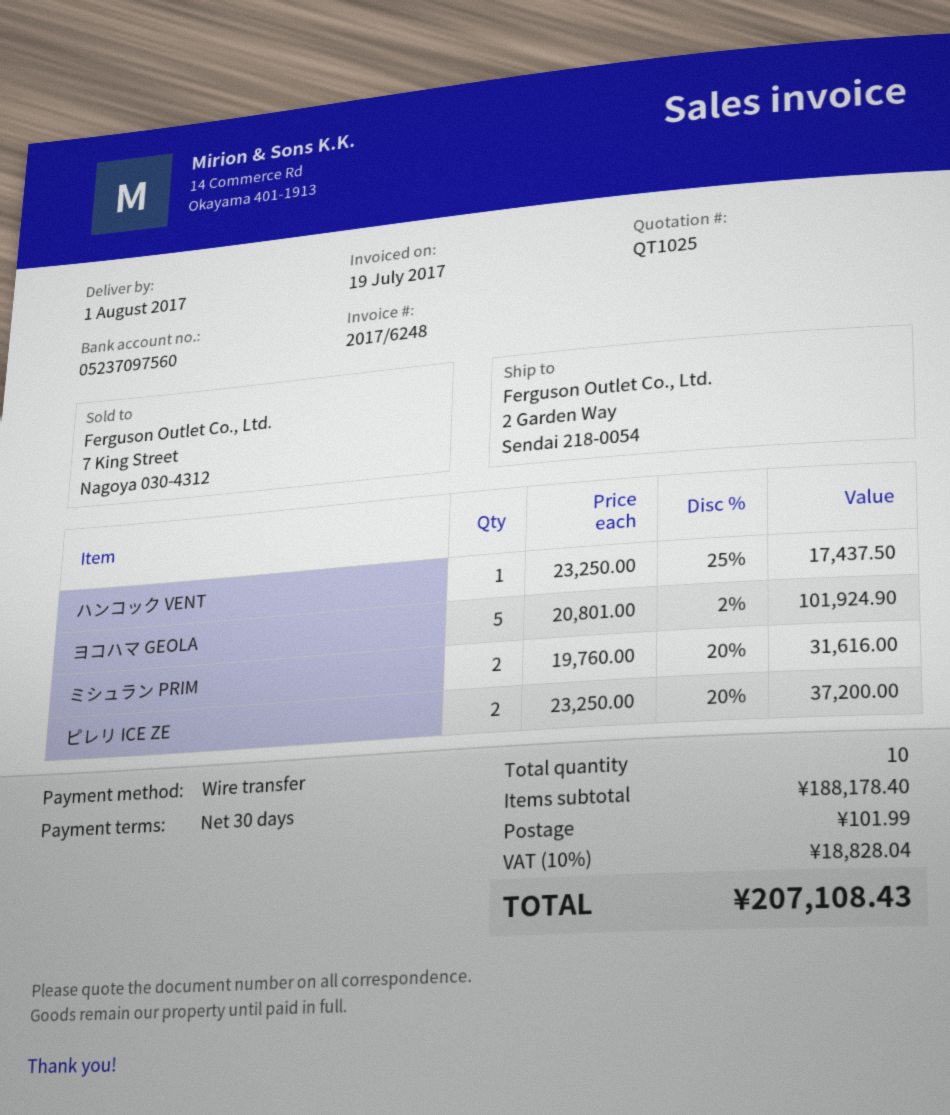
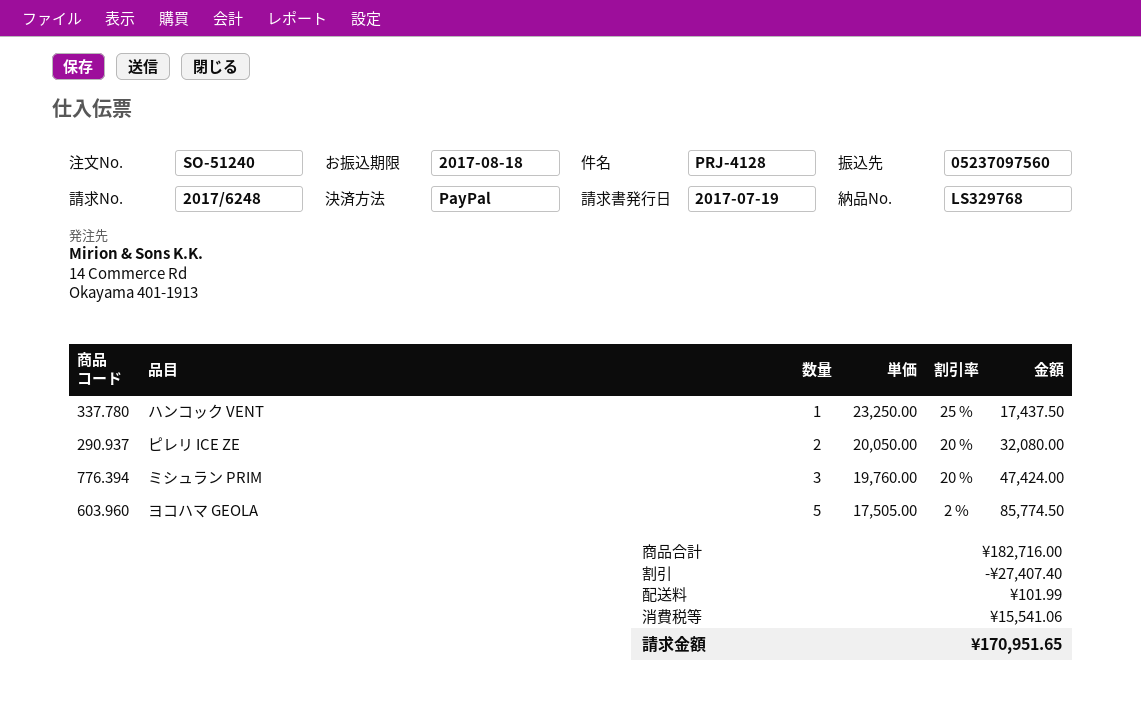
payment method: bank transfer -> PayPal
ヨコハマ GEOLA: 5 x 20801.00 - 2% = 101924.90 -> 5 x 17505.00 - 2% = 85774.50
ミシュラン PRIM: 2 x 19760.00 - 20% = 31616.00 -> 3 x 19760.00 - 20% = 47424.00
ピレリ ICE ZE: 2 x 23250.00 - 20% = 37200.00 -> 2 x 20050.00 - 20% = 32080.00
subtotal: 188178.40 -> 182716.00
discount: none -> 27407.40
tax: 18828.04 -> 15541.06
total: 207108.43 -> 170951.65

